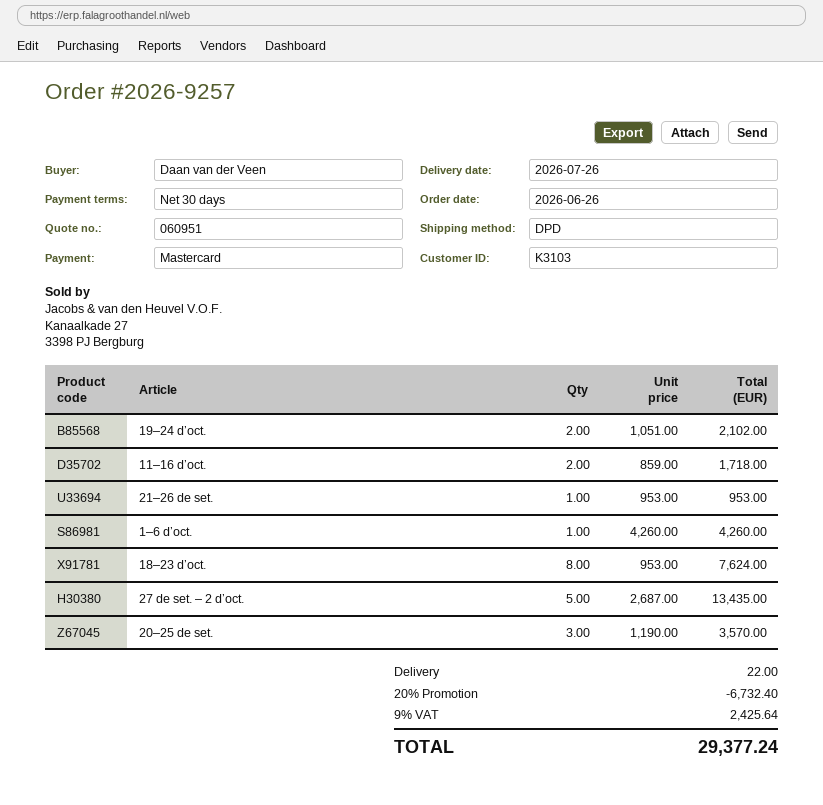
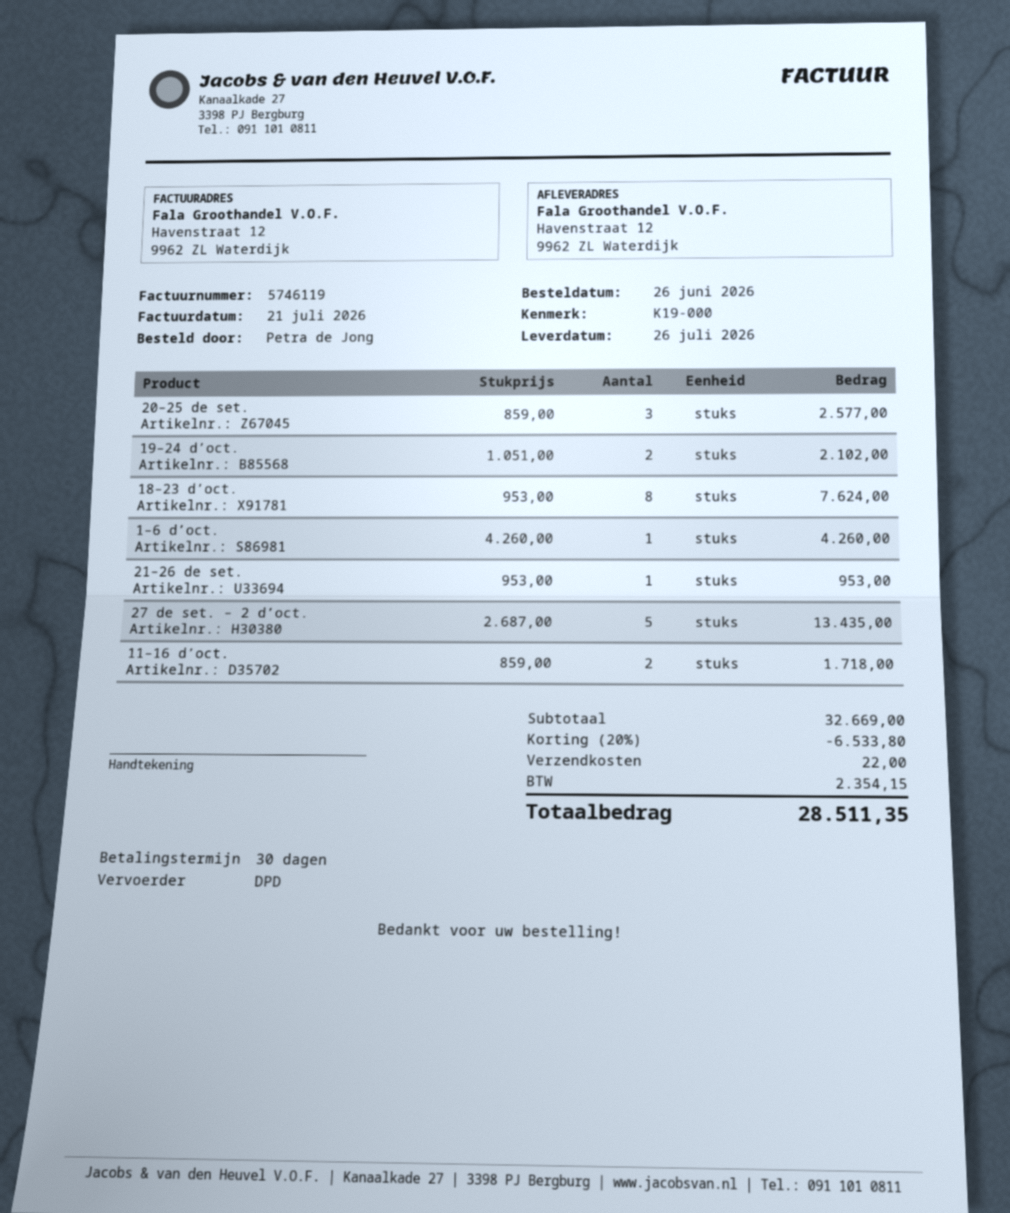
ordered by: Daan van der Veen -> Petra de Jong
20–25 de set.: 3 x 1190.00 = 3570.00 -> 3 x 859.00 = 2577.00
discount: 20% = 6732.40 -> 20% = 6533.80
tax: 2425.64 -> 2354.15
total: 29377.24 -> 28511.35

